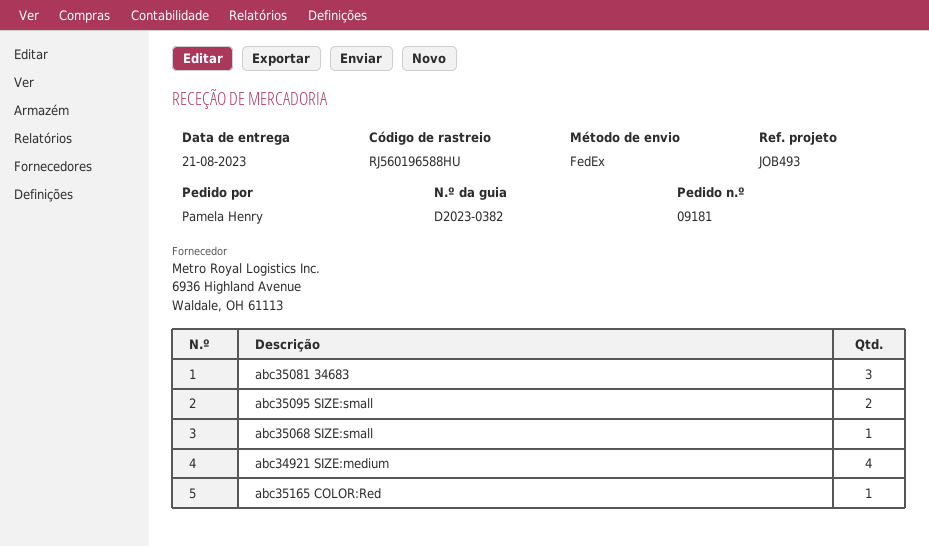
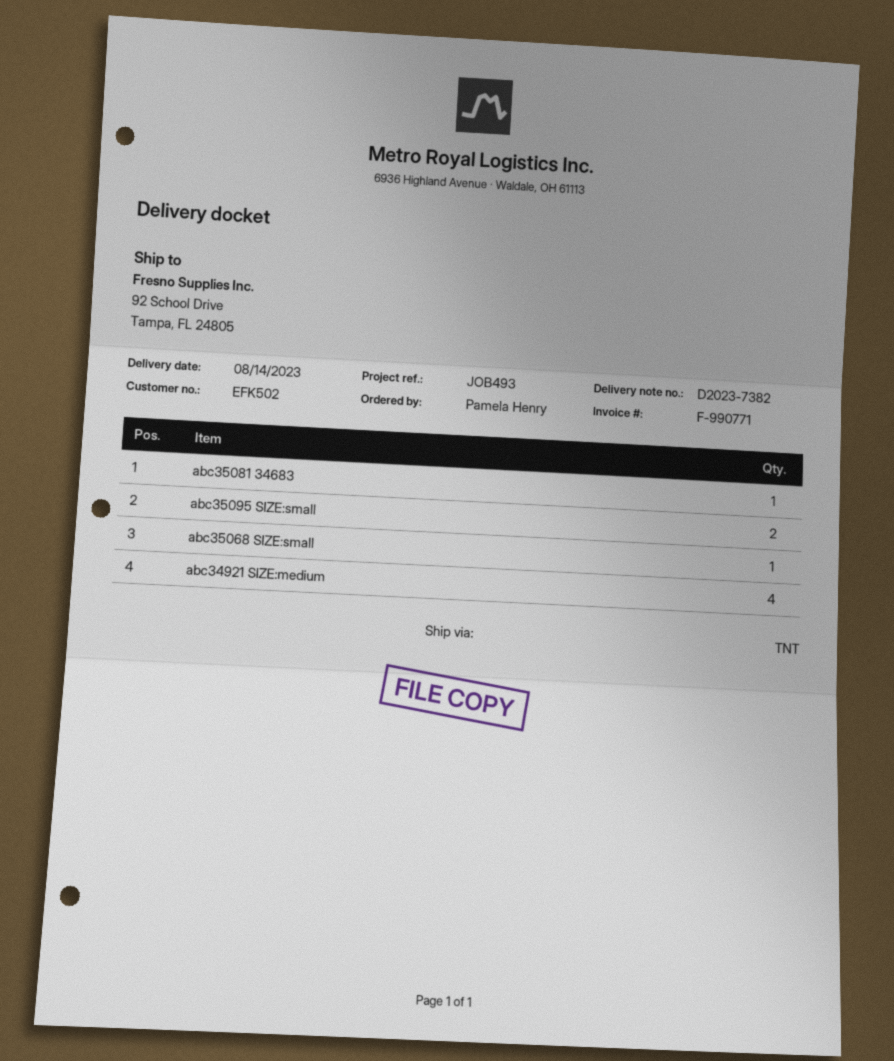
delivery note number: D2023-0382 -> D2023-7382
delivery date: 2023-08-21 -> 2023-08-14
shipping method: FedEx -> TNT
abc35081 34683: 3 -> 1
abc35165 COLOR:Red: 1 -> none

